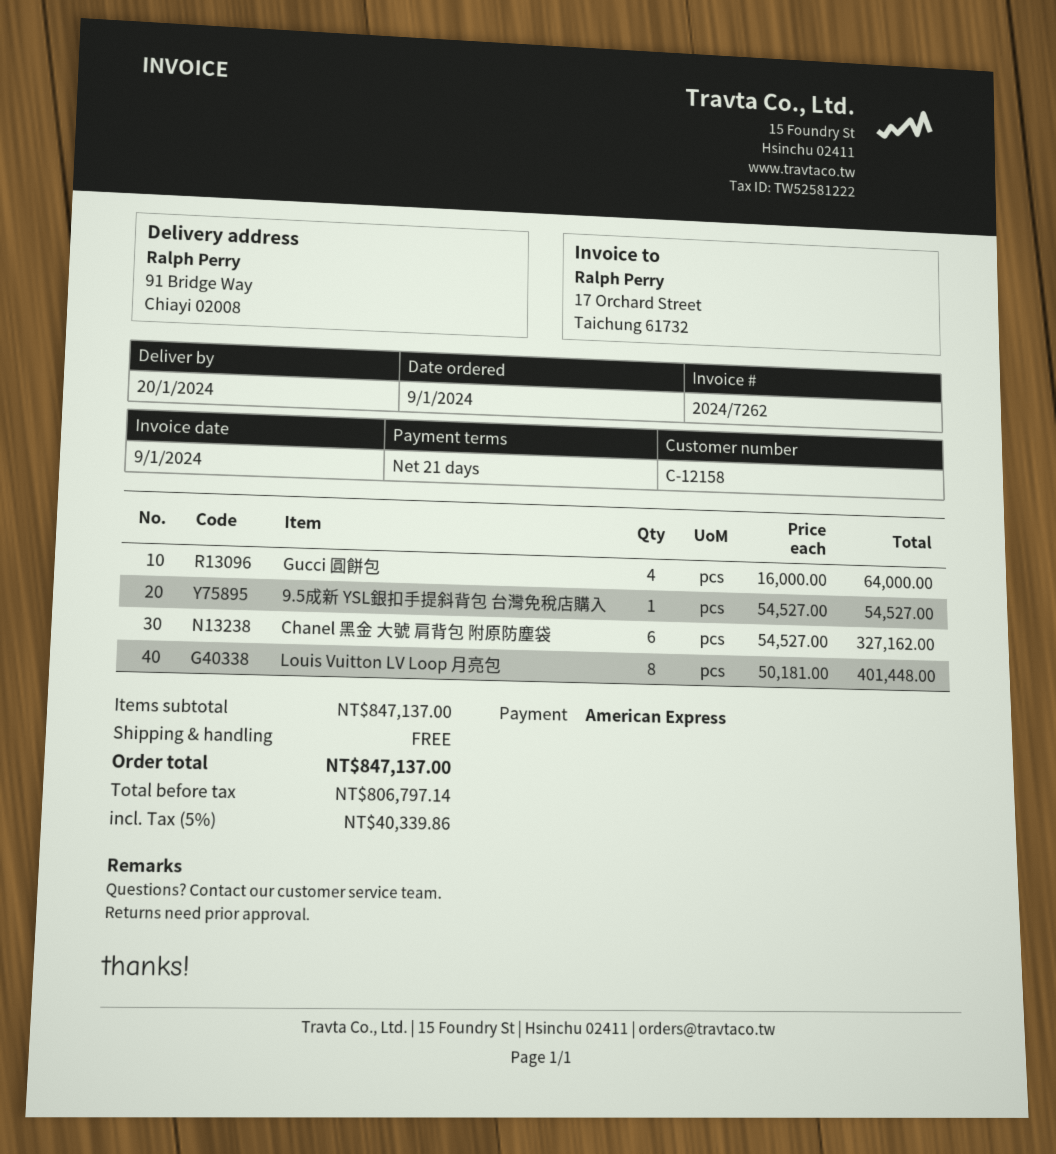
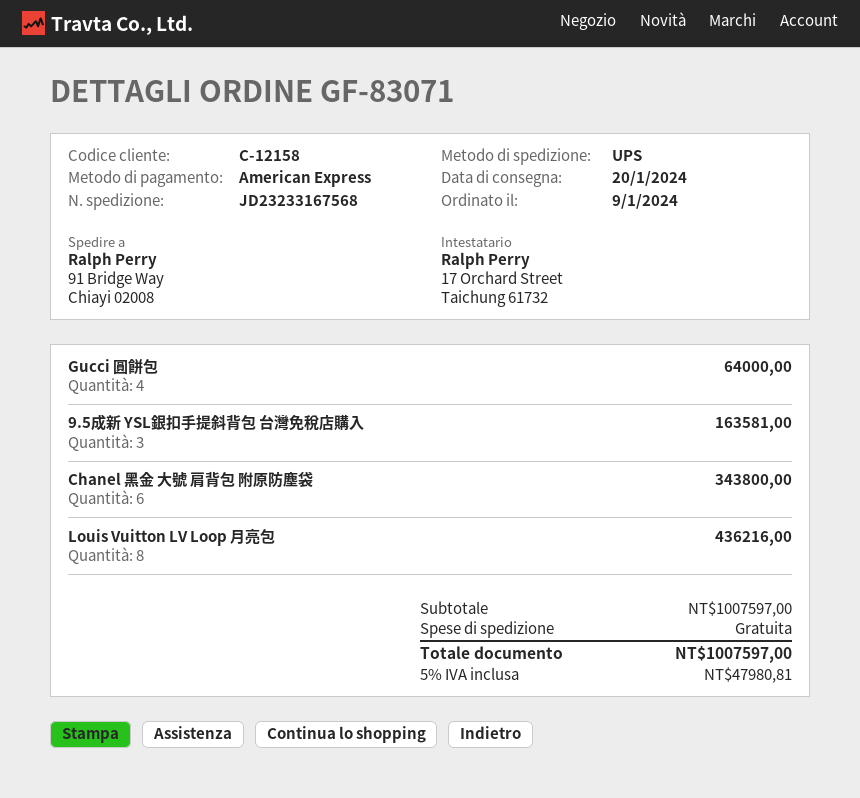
9.5成新 YSL銀扣手提斜背包 台灣免稅店購入: 1 for 54527.00 -> 3 for 163581.00
Chanel 黑金 大號 肩背包 附原防塵袋: 6 for 327162.00 -> 6 for 343800.00
Louis Vuitton LV Loop 月亮包: 8 for 401448.00 -> 8 for 436216.00
subtotal: 847137.00 -> 1007597.00
tax: 5% = 40339.86 -> 5% = 47980.81
total: 847137.00 -> 1007597.00

